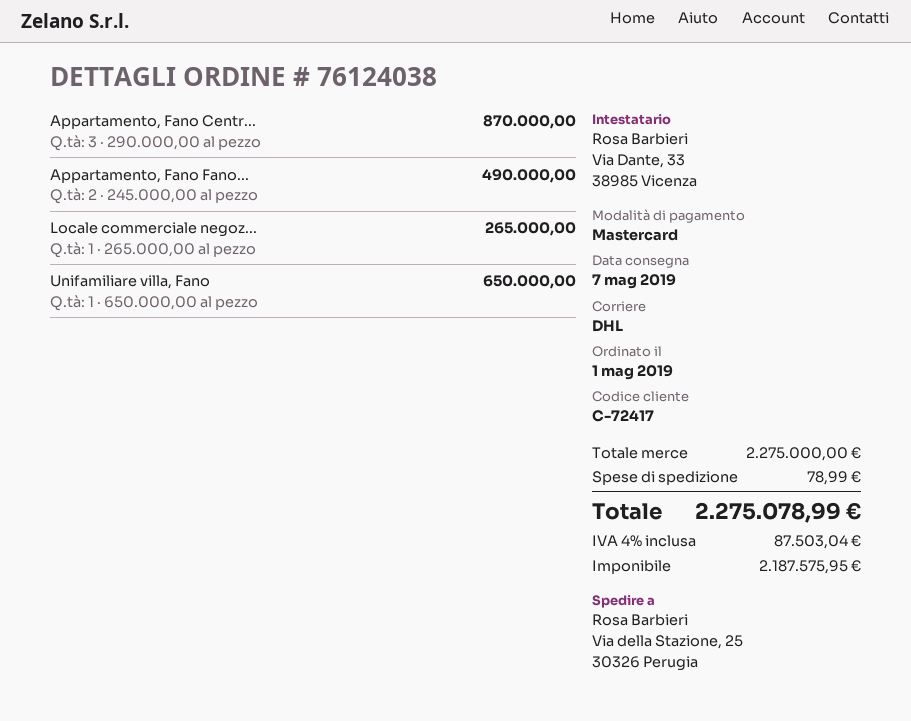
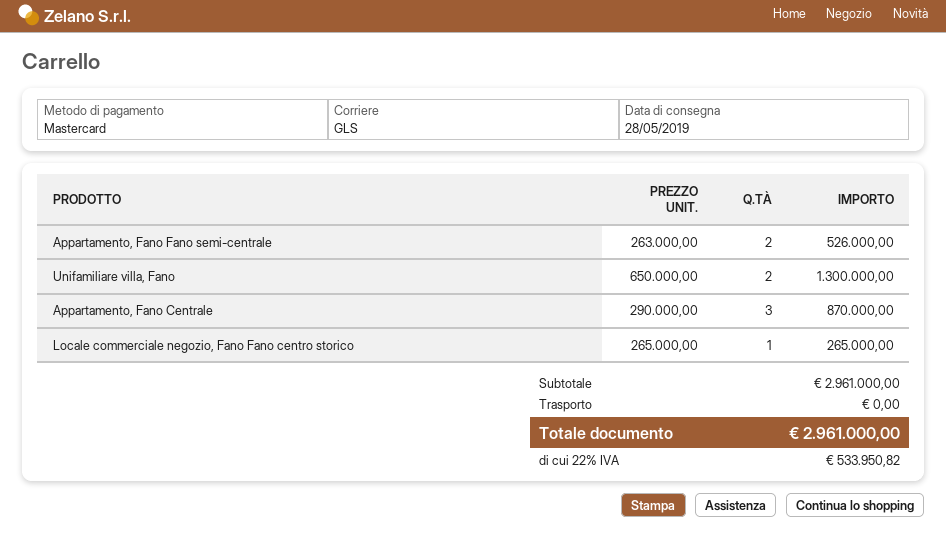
delivery date: 2019-05-07 -> 2019-05-28
shipping method: DHL -> GLS
Appartamento, Fano Fano...: 2 x 245000.00 = 490000.00 -> 2 x 263000.00 = 526000.00
Unifamiliare villa, Fano: 1 x 650000.00 = 650000.00 -> 2 x 650000.00 = 1300000.00
subtotal: 2275000.00 -> 2961000.00
shipping: 78.99 -> 0.00
tax: 4% = 87503.04 -> 22% = 533950.82
total: 2275078.99 -> 2961000.00

